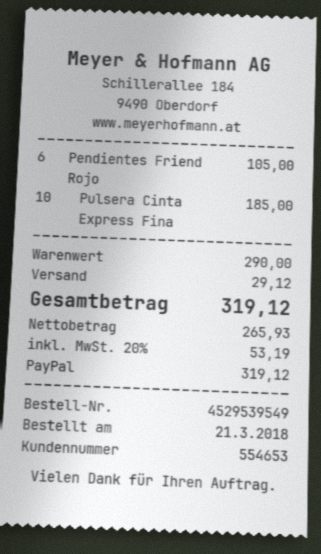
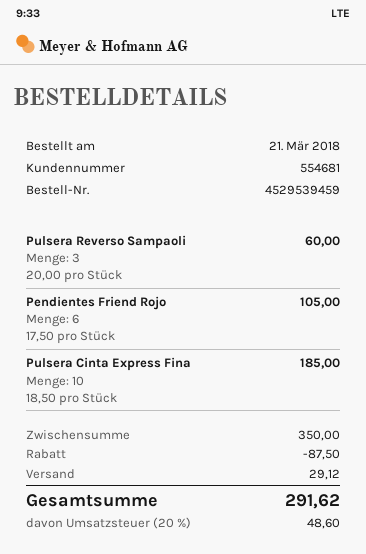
order number: 4529539549 -> 4529539459
customer number: 554653 -> 554681
Pulsera Reverso Sampaoli: none -> 3 for 60.00
subtotal: 290.00 -> 350.00
discount: none -> 87.50
tax: 20% = 53.19 -> 20% = 48.60
total: 319.12 -> 291.62

